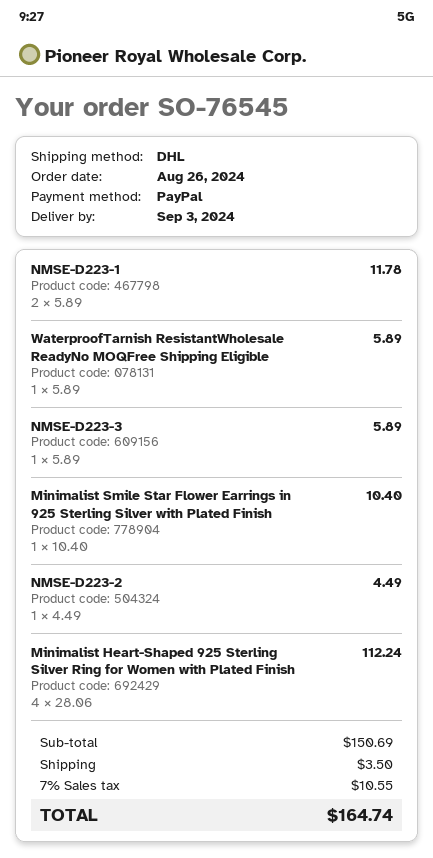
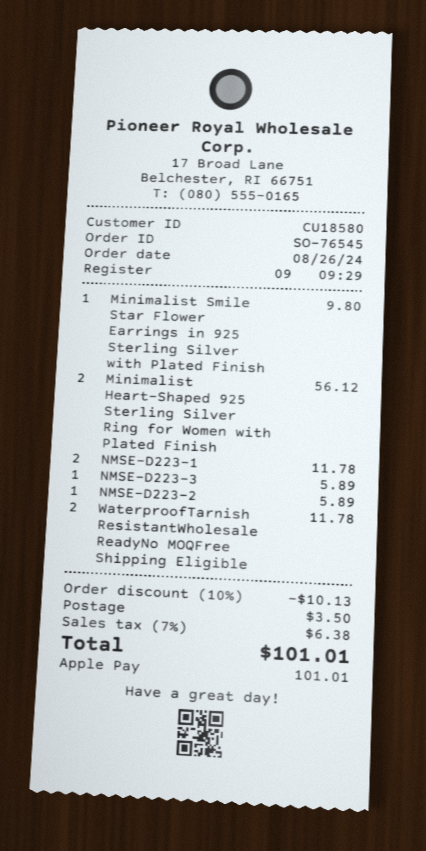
payment method: PayPal -> Apple Pay
WaterproofTarnish ResistantWholesale ReadyNo MOQFree Shipping Eligible: 1 for 5.89 -> 2 for 11.78
Minimalist Smile Star Flower Earrings in 925 Sterling Silver with Plated Finish: 1 for 10.40 -> 1 for 9.80
NMSE-D223-2: 1 for 4.49 -> 1 for 5.89
Minimalist Heart-Shaped 925 Sterling Silver Ring for Women with Plated Finish: 4 for 112.24 -> 2 for 56.12
discount: none -> 10% = 10.13
tax: 7% = 10.55 -> 7% = 6.38
total: 164.74 -> 101.01

